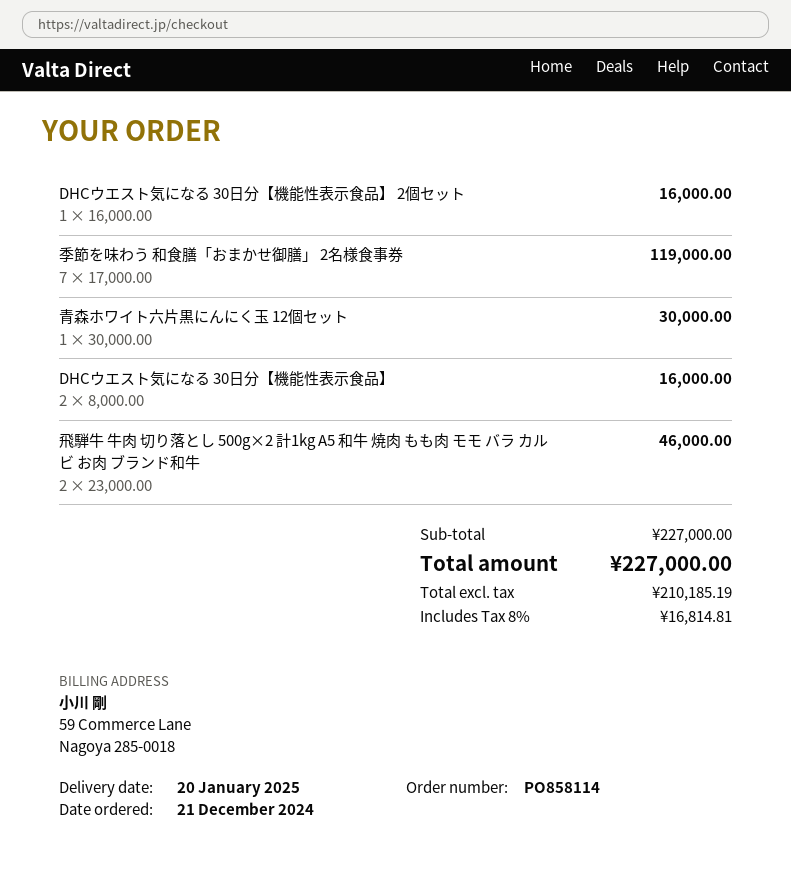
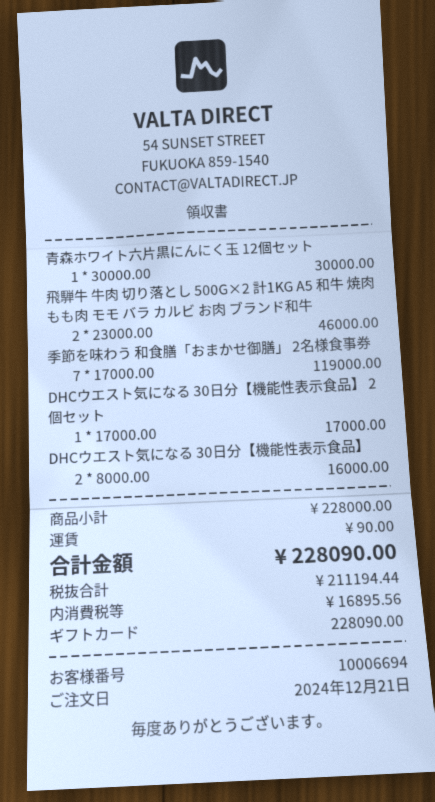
DHCウエスト気になる 30日分【機能性表示食品】 2個セット: 1 x 16000.00 = 16000.00 -> 1 x 17000.00 = 17000.00
subtotal: 227000.00 -> 228000.00
shipping: none -> 90.00
net: 210185.19 -> 211194.44
tax: 16814.81 -> 16895.56
total: 227000.00 -> 228090.00

